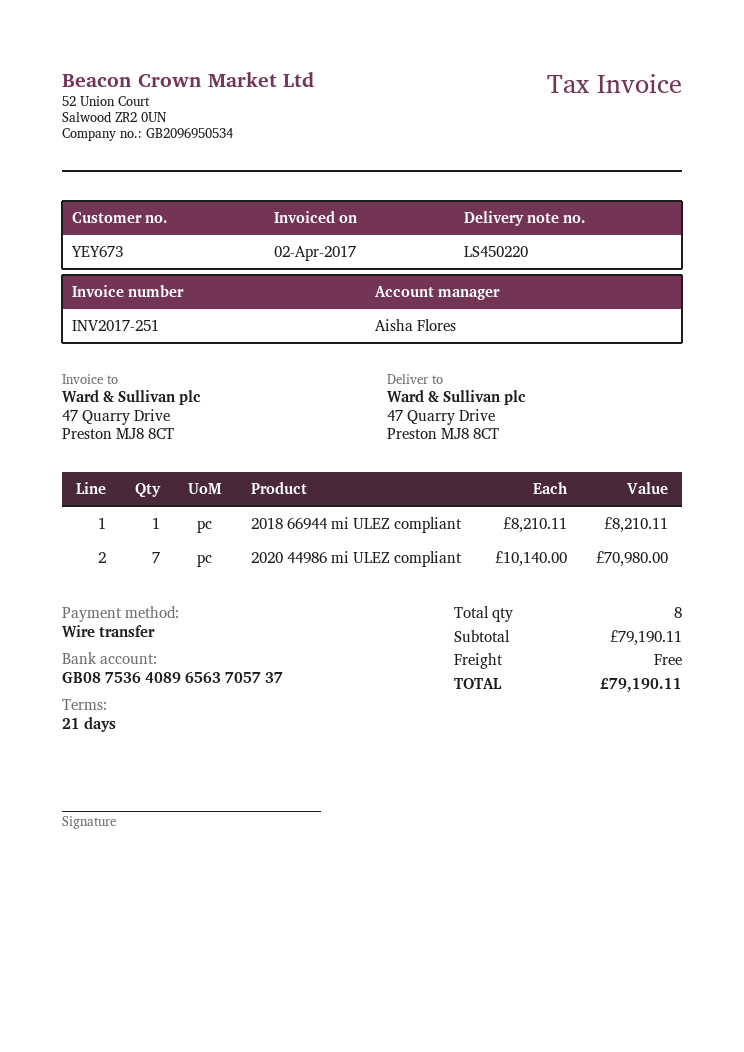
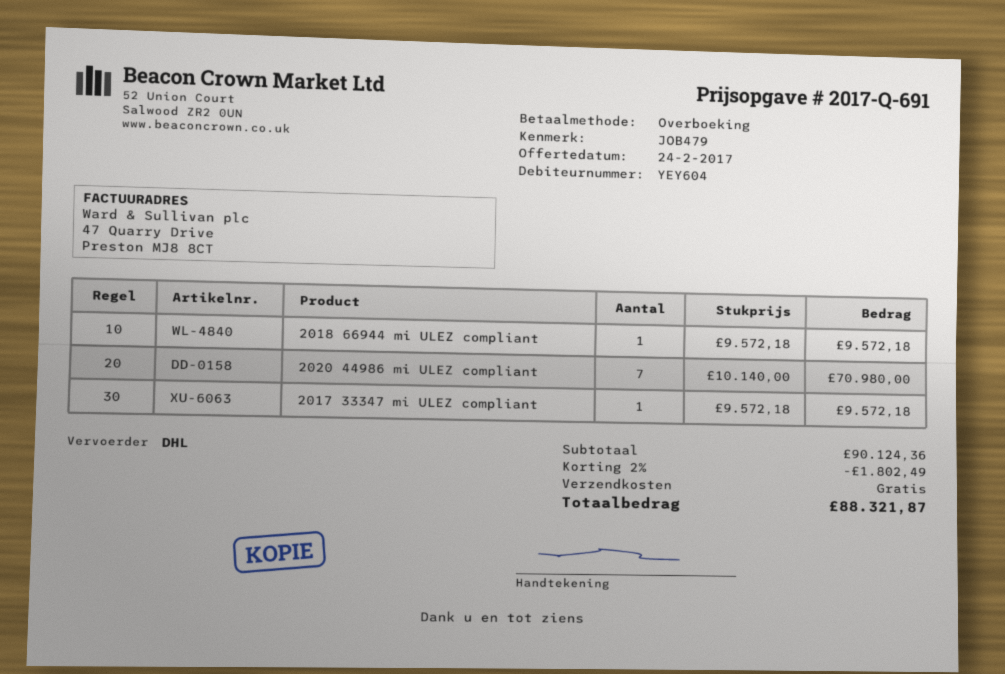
customer number: YEY673 -> YEY604
2018 66944 mi ULEZ compliant: 1 x 8210.11 = 8210.11 -> 1 x 9572.18 = 9572.18
2017 33347 mi ULEZ compliant: none -> 1 x 9572.18 = 9572.18
subtotal: 79190.11 -> 90124.36
discount: none -> 2% = 1802.49
total: 79190.11 -> 88321.87

